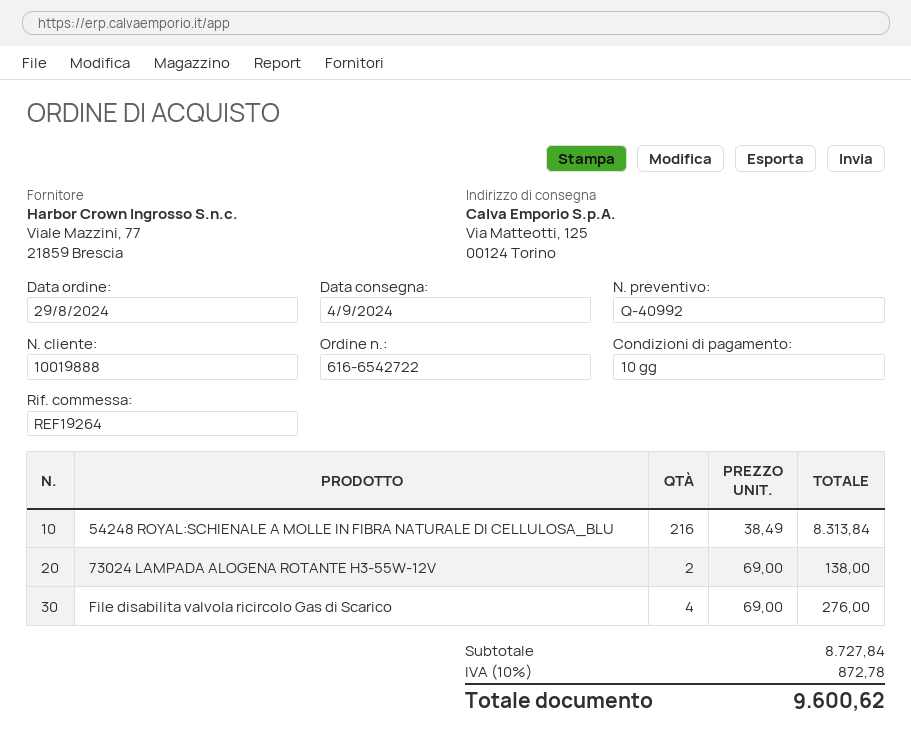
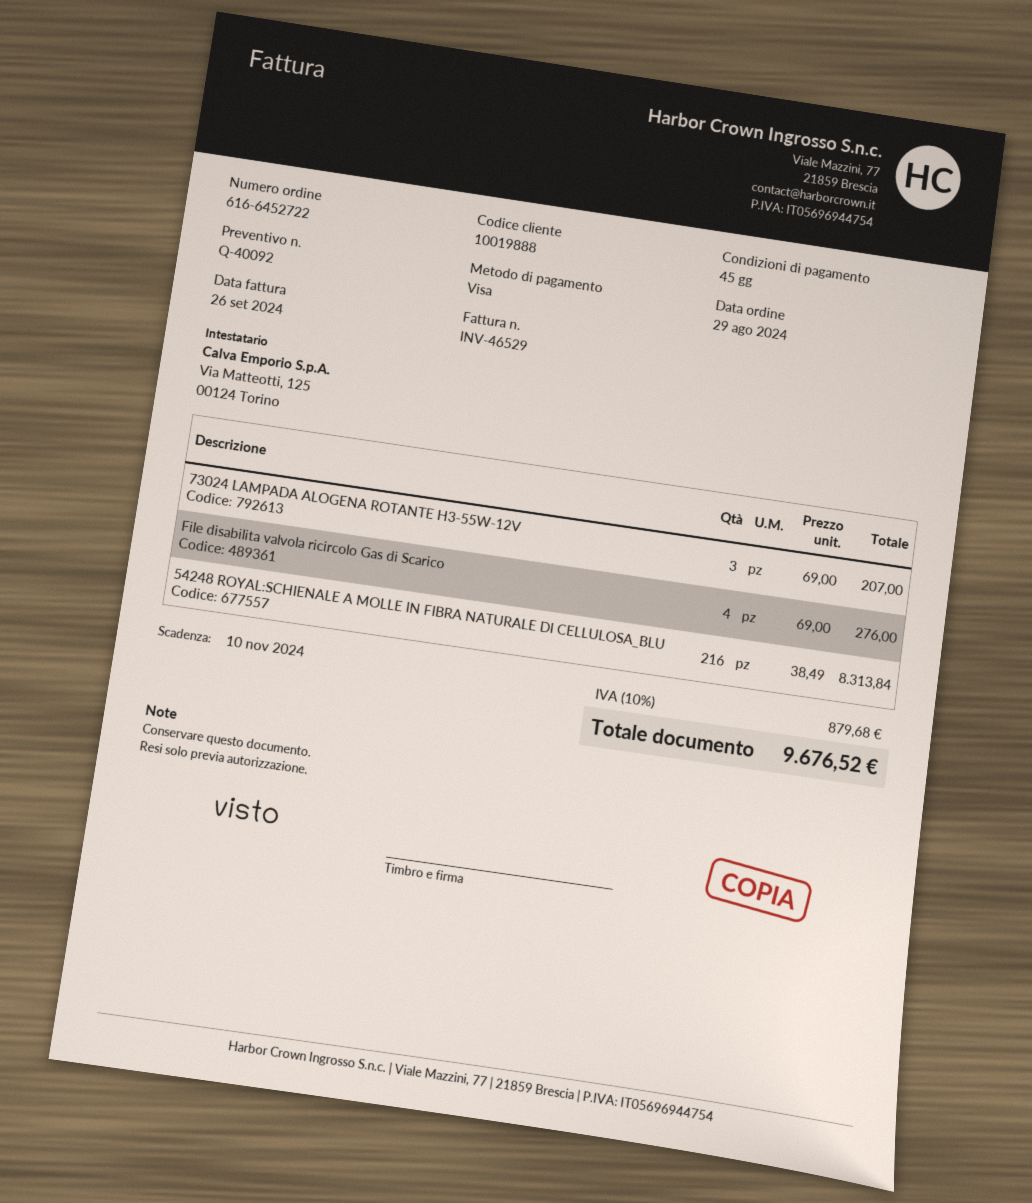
quote number: Q-40992 -> Q-40092
order number: 616-6542722 -> 616-6452722
payment terms: 10 days -> 45 days
73024 LAMPADA ALOGENA ROTANTE H3-55W-12V: 2 x 69.00 = 138.00 -> 3 x 69.00 = 207.00
tax: 10% = 872.78 -> 10% = 879.68
total: 9600.62 -> 9676.52

